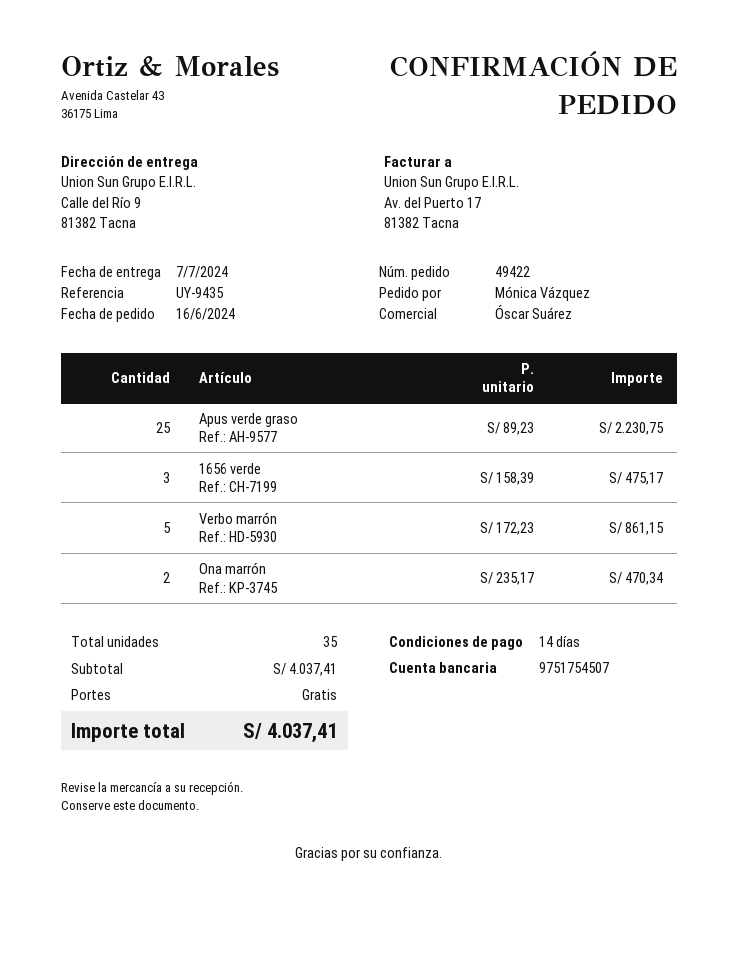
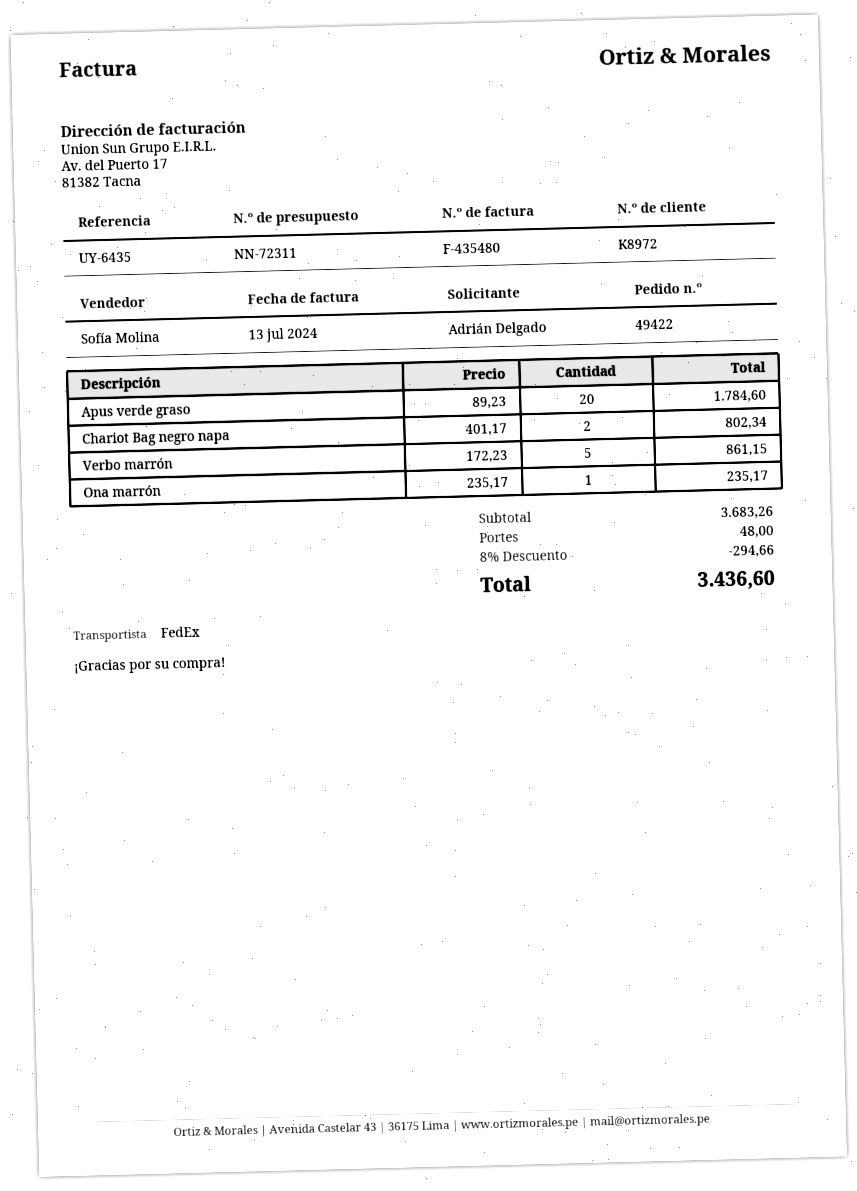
reference: UY-9435 -> UY-6435
ordered by: Mónica Vázquez -> Adrián Delgado
sales rep: Óscar Suárez -> Sofía Molina
Apus verde graso: 25 x 89.23 = 2230.75 -> 20 x 89.23 = 1784.60
1656 verde: 3 x 158.39 = 475.17 -> none
Ona marrón: 2 x 235.17 = 470.34 -> 1 x 235.17 = 235.17
Chariot Bag negro napa: none -> 2 x 401.17 = 802.34
subtotal: 4037.41 -> 3683.26
discount: none -> 8% = 294.66
shipping: 0.00 -> 48.00
total: 4037.41 -> 3436.60

